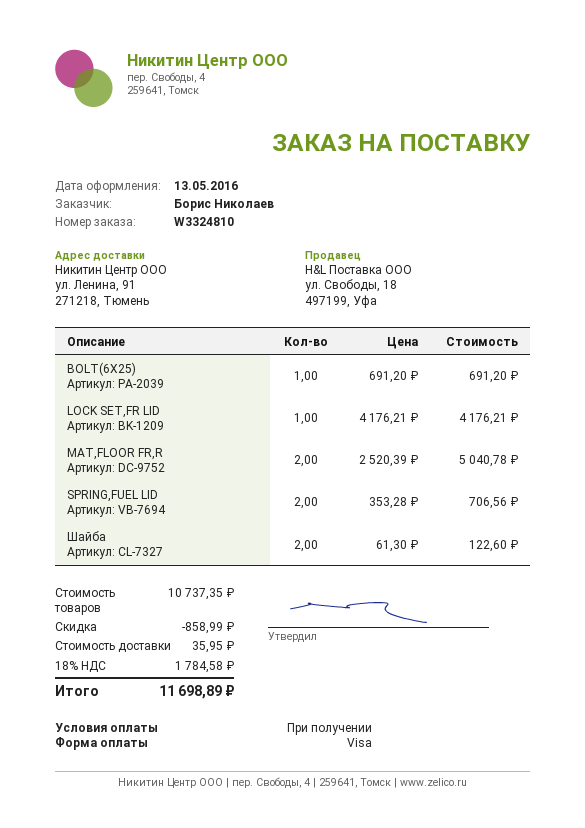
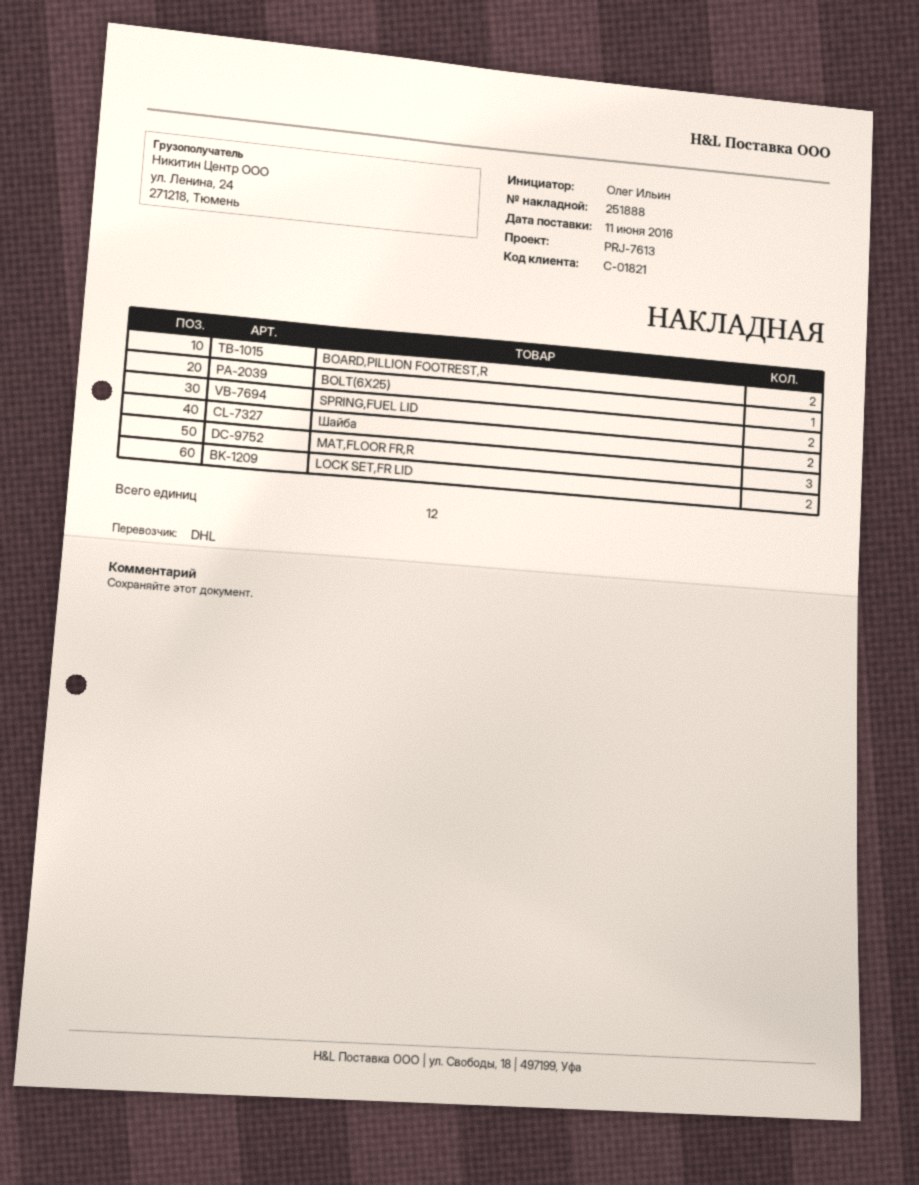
ordered by: Борис Николаев -> Олег Ильин
ship to: ул. Ленина, 91, 271218, Тюмень -> ул. Ленина, 24, 271218, Тюмень
LOCK SET,FR LID: 1 -> 2
MAT,FLOOR FR,R: 2 -> 3
BOARD,PILLION FOOTREST,R: none -> 2

